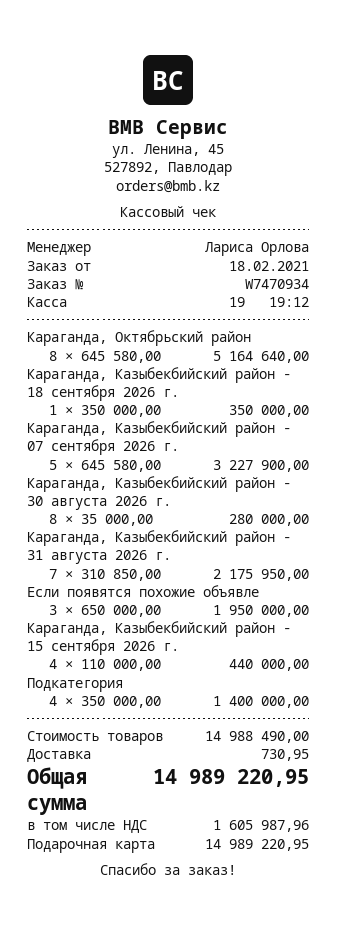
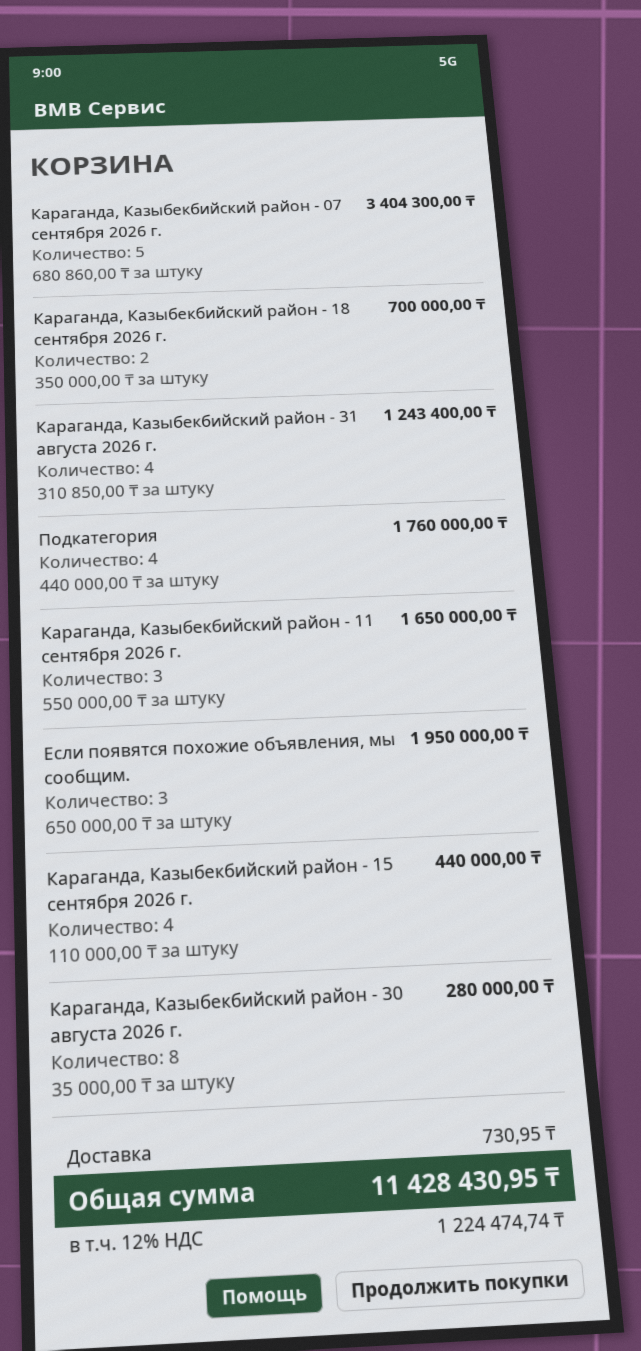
Караганда, Октябрьский район: 8 x 645580.00 = 5164640.00 -> none
Караганда, Казыбекбийский район - 18 сентября 2026 г.: 1 x 350000.00 = 350000.00 -> 2 x 350000.00 = 700000.00
Караганда, Казыбекбийский район - 07 сентября 2026 г.: 5 x 645580.00 = 3227900.00 -> 5 x 680860.00 = 3404300.00
Караганда, Казыбекбийский район - 31 августа 2026 г.: 7 x 310850.00 = 2175950.00 -> 4 x 310850.00 = 1243400.00
Подкатегория: 4 x 350000.00 = 1400000.00 -> 4 x 440000.00 = 1760000.00
Караганда, Казыбекбийский район - 11 сентября 2026 г.: none -> 3 x 550000.00 = 1650000.00
tax: 1605987.96 -> 1224474.74
total: 14989220.95 -> 11428430.95

